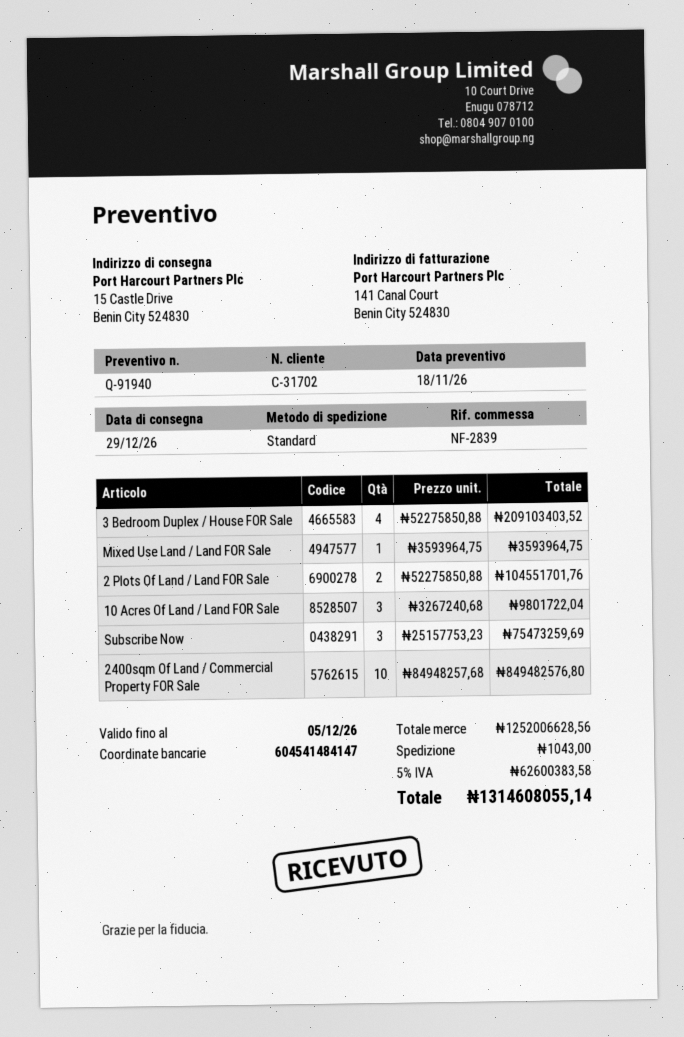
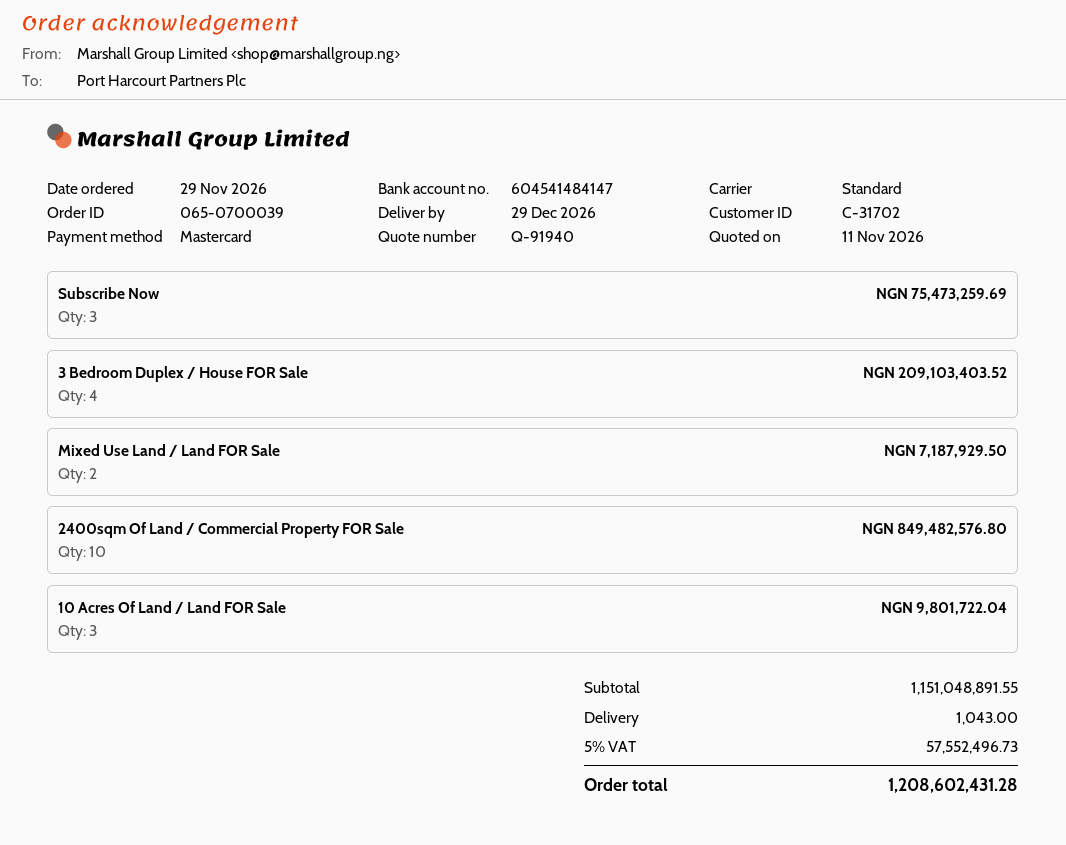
quote date: 2026-11-18 -> 2026-11-11
Mixed Use Land / Land FOR Sale: 1 for 3593964.75 -> 2 for 7187929.50
2 Plots Of Land / Land FOR Sale: 2 for 104551701.76 -> none
subtotal: 1252006628.56 -> 1151048891.55
tax: 5% = 62600383.58 -> 5% = 57552496.73
total: 1314608055.14 -> 1208602431.28

